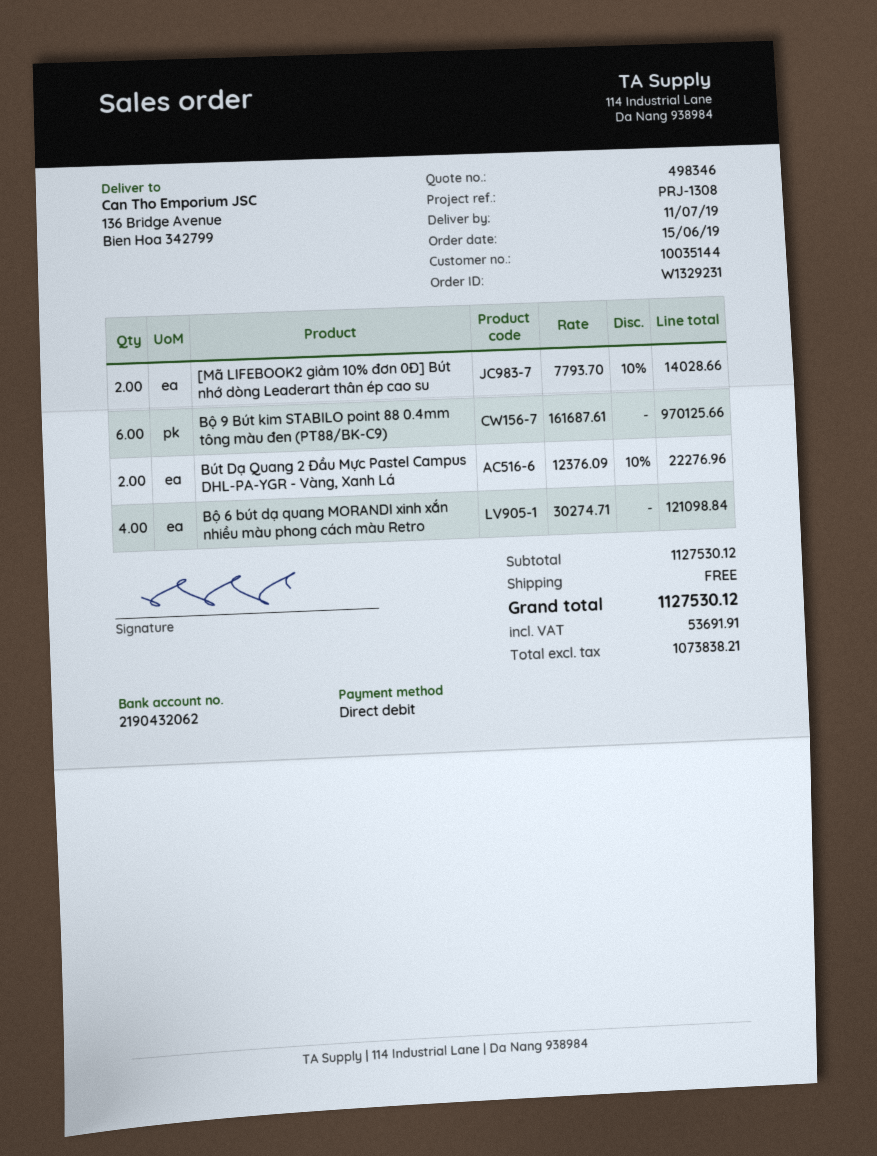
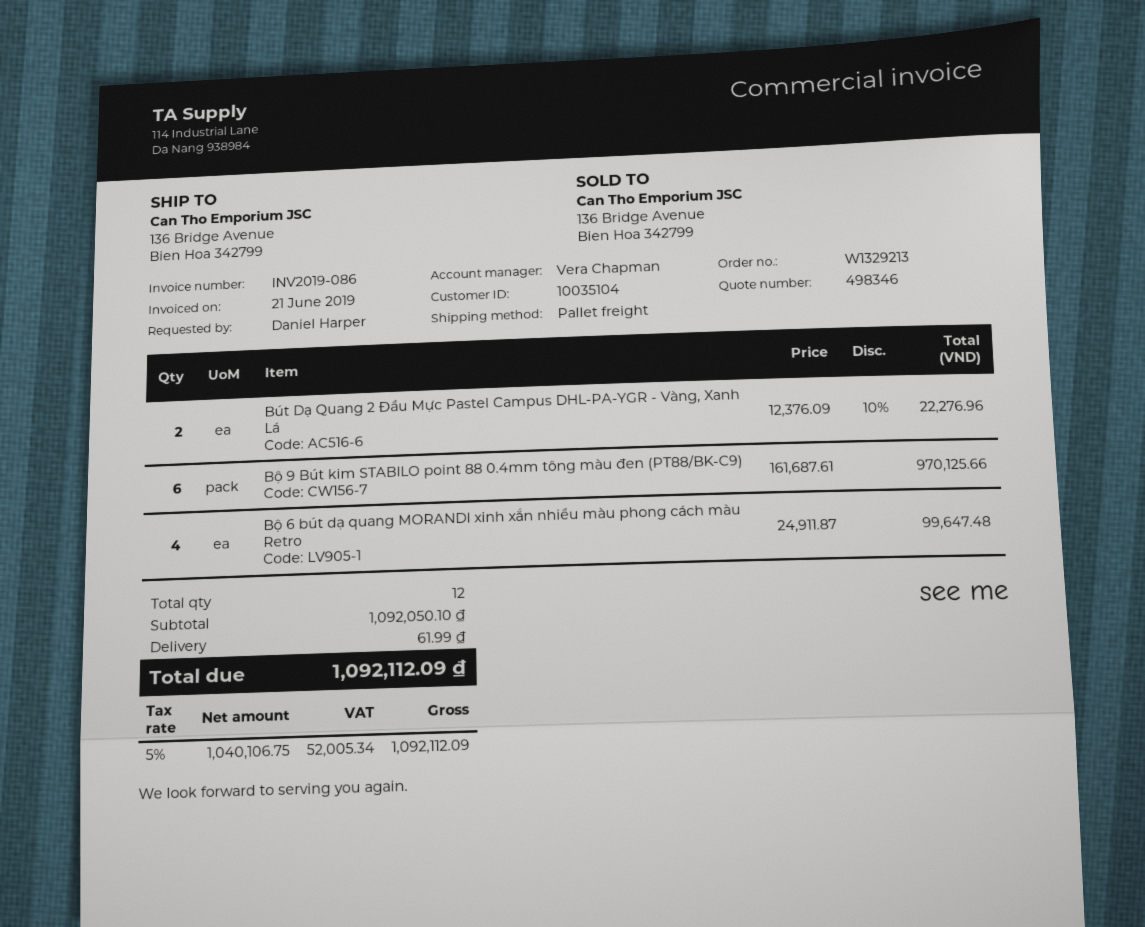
order number: W1329231 -> W1329213
customer number: 10035144 -> 10035104
[Mã LIFEBOOK2 giảm 10% đơn 0Đ] Bút nhớ dòng Leaderart thân ép cao su: 2 x 7793.70 - 10% = 14028.66 -> none
Bộ 6 bút dạ quang MORANDI xinh xắn nhiều màu phong cách màu Retro: 4 x 30274.71 = 121098.84 -> 4 x 24911.87 = 99647.48
subtotal: 1127530.12 -> 1092050.10
shipping: 0.00 -> 61.99
net: 1073838.21 -> 1040106.75
tax: 53691.91 -> 52005.34
total: 1127530.12 -> 1092112.09

